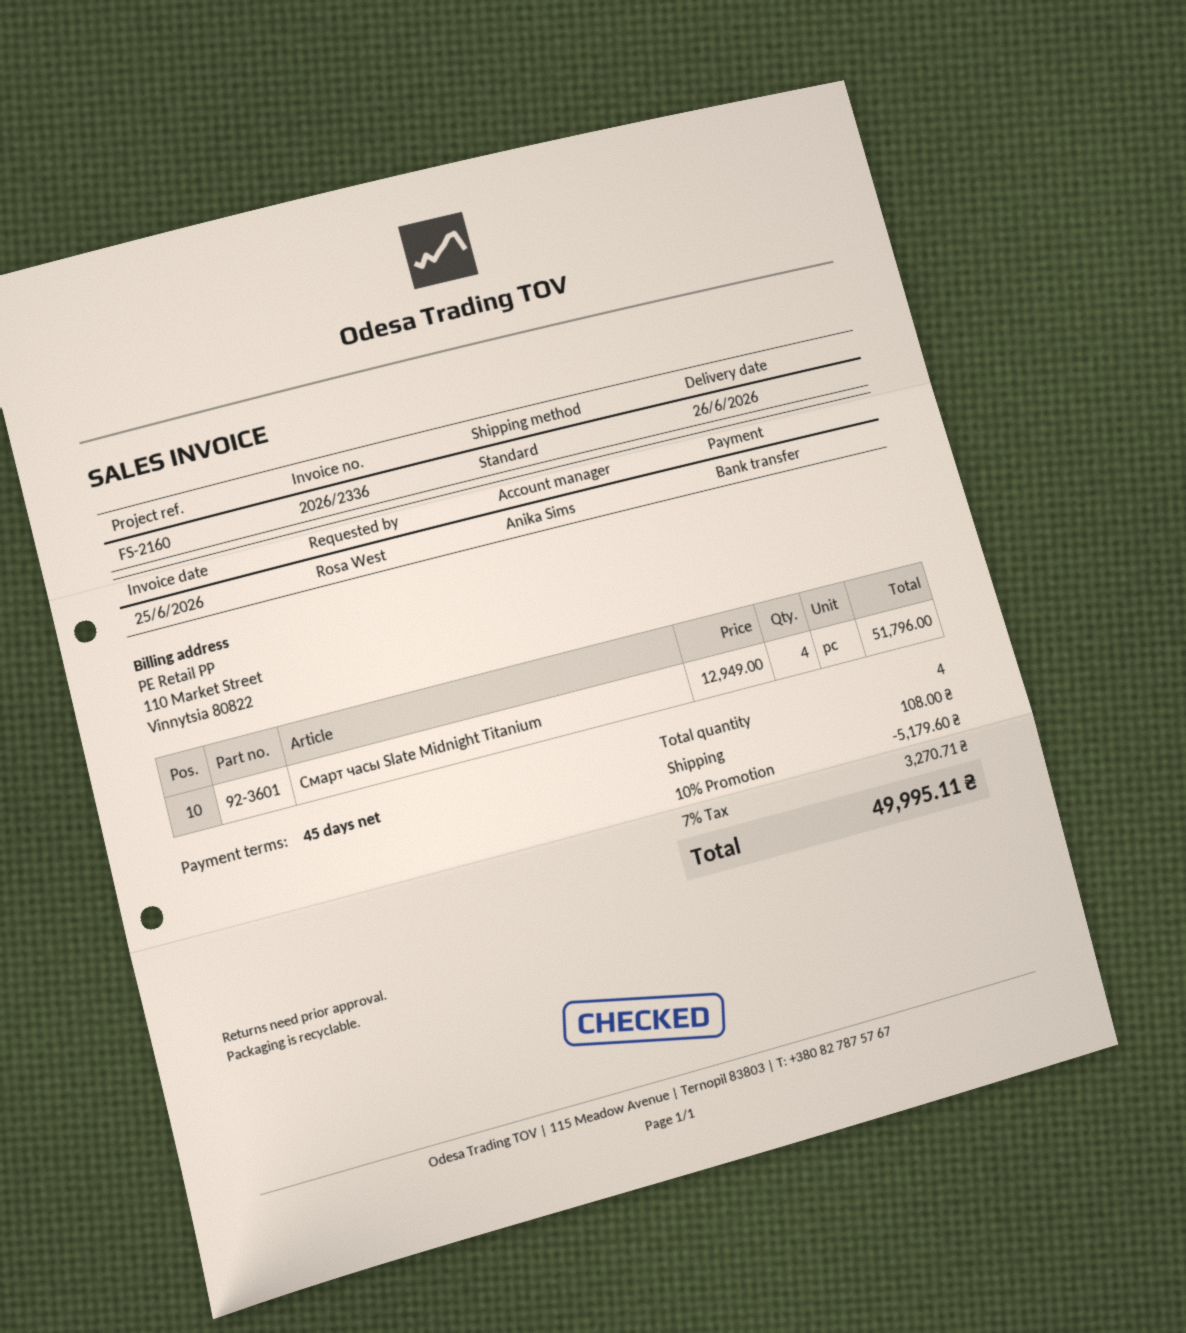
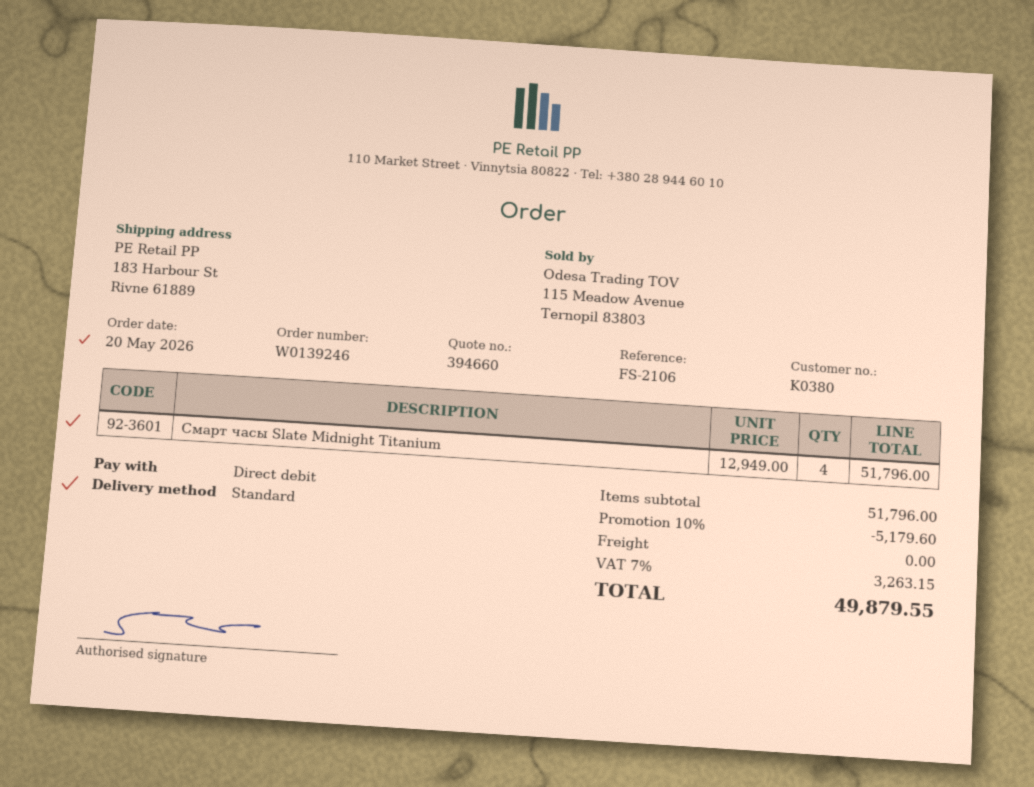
reference: FS-2160 -> FS-2106
payment method: bank transfer -> direct debit
shipping: 108.00 -> 0.00
tax: 7% = 3270.71 -> 7% = 3263.15
total: 49995.11 -> 49879.55

